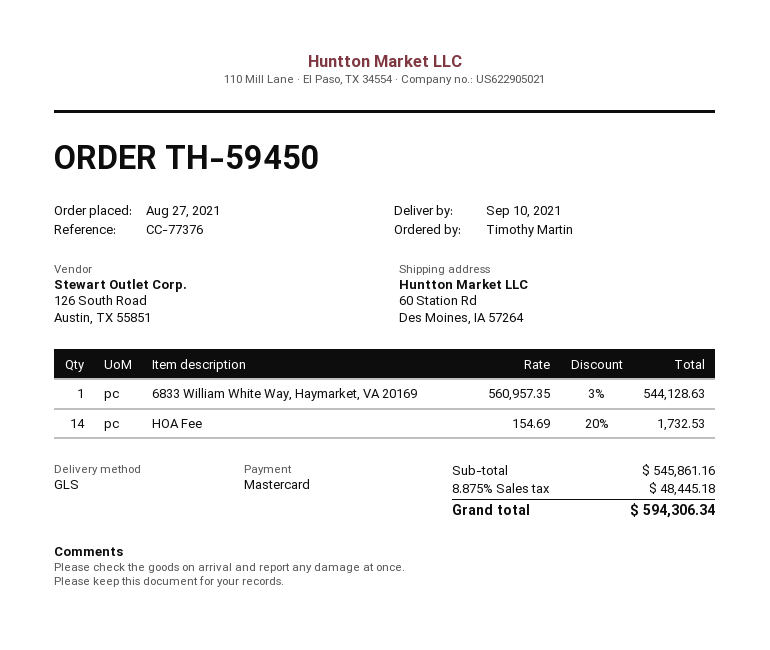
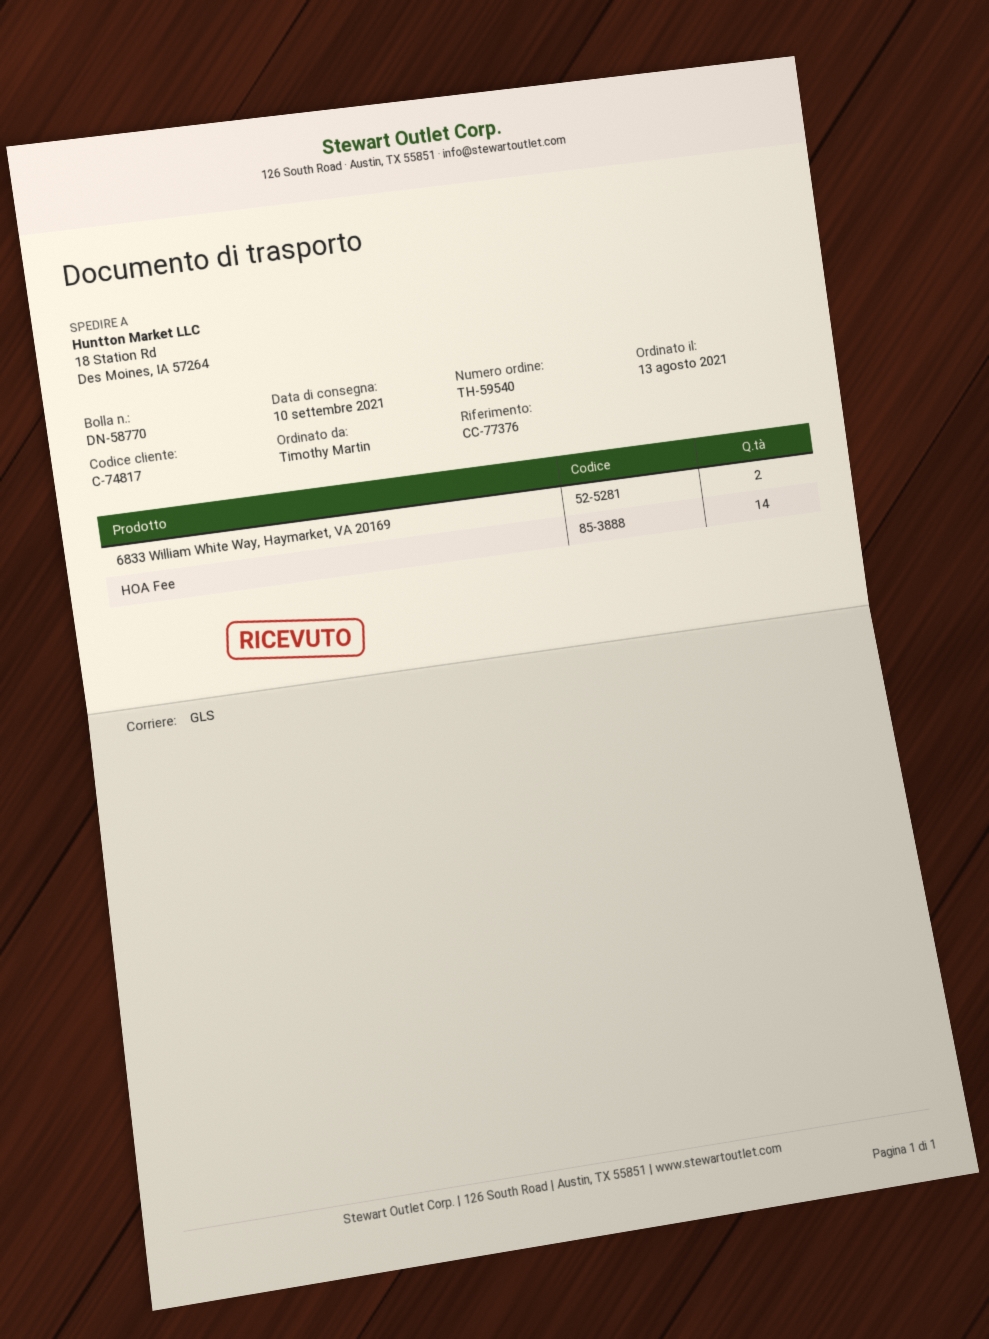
order number: TH-59450 -> TH-59540
order date: 2021-08-27 -> 2021-08-13
ship to: 60 Station Rd, Des Moines, IA 57264 -> 18 Station Rd, Des Moines, IA 57264
6833 William White Way, Haymarket, VA 20169: 1 -> 2

